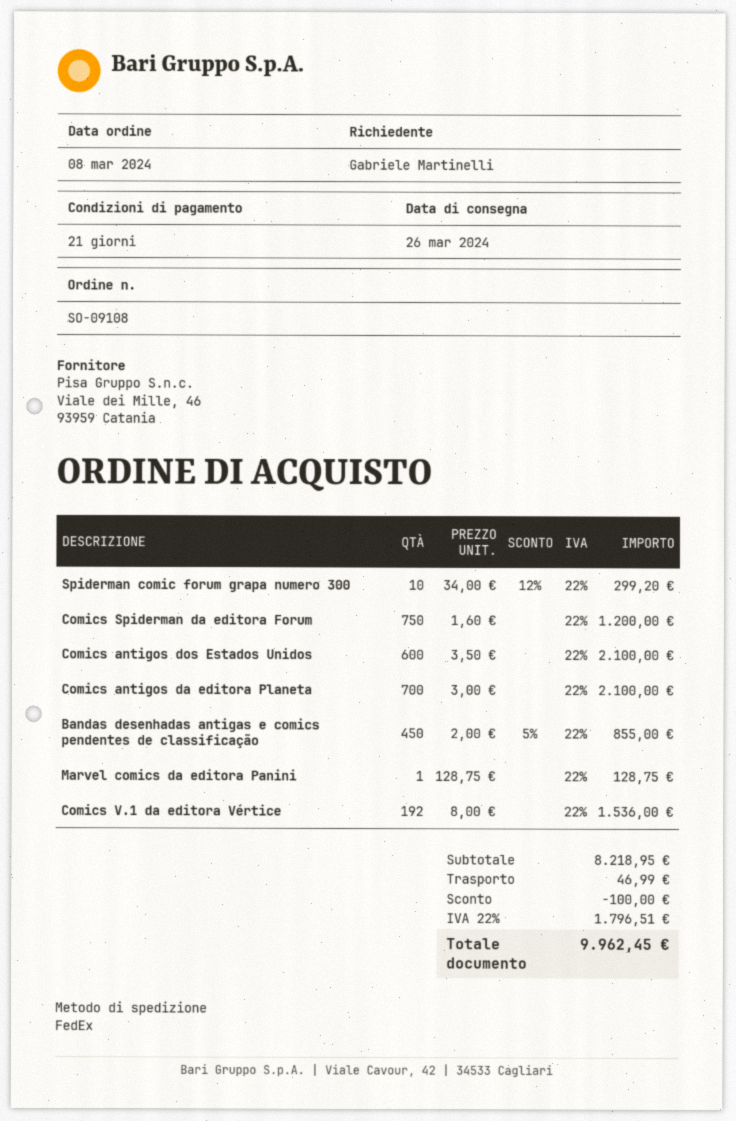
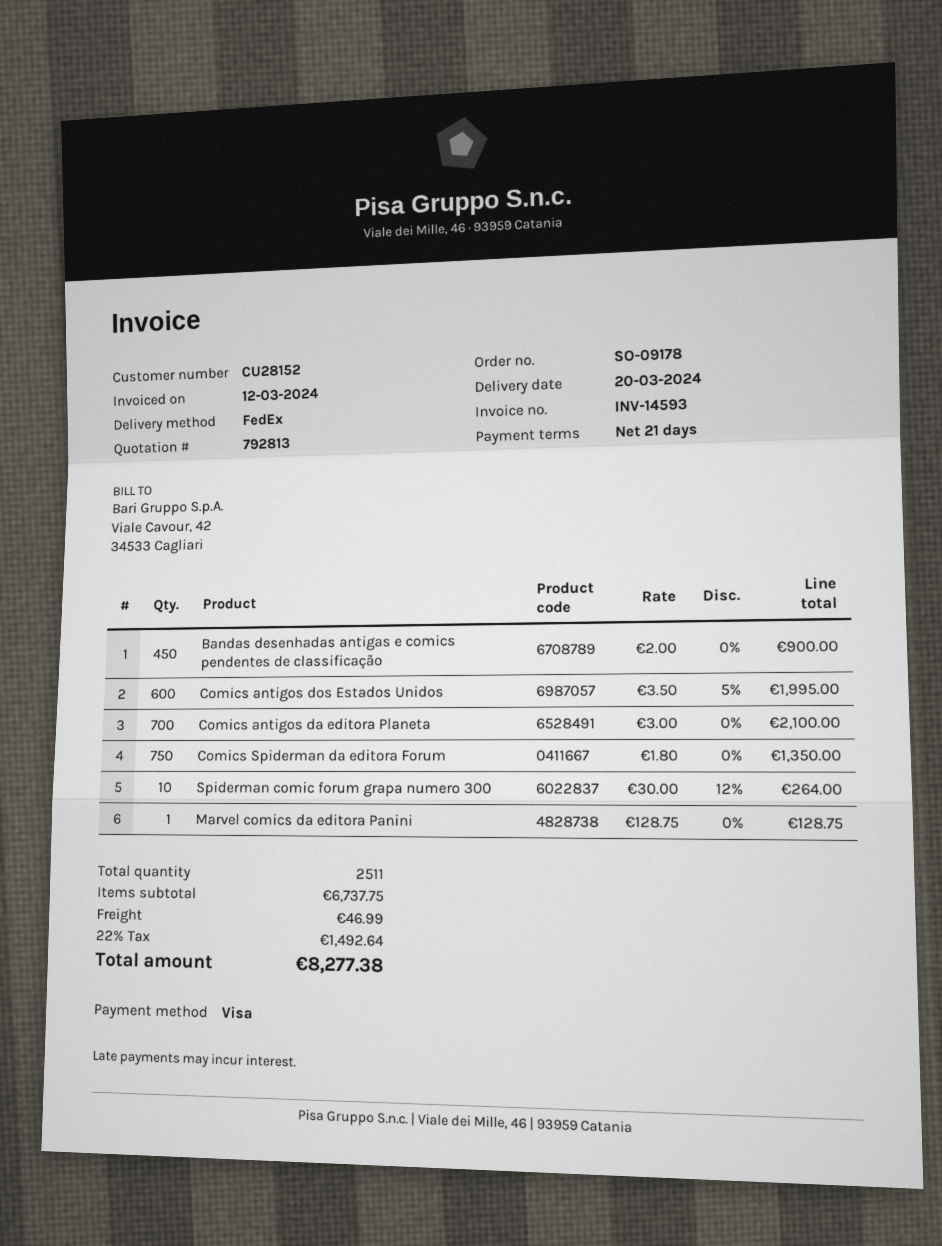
order number: SO-09108 -> SO-09178
delivery date: 2024-03-26 -> 2024-03-20
Spiderman comic forum grapa numero 300: 10 x 34.00 - 12% = 299.20 -> 10 x 30.00 - 12% = 264.00
Comics Spiderman da editora Forum: 750 x 1.60 = 1200.00 -> 750 x 1.80 = 1350.00
Comics antigos dos Estados Unidos: 600 x 3.50 = 2100.00 -> 600 x 3.50 - 5% = 1995.00
Bandas desenhadas antigas e comics pendentes de classificação: 450 x 2.00 - 5% = 855.00 -> 450 x 2.00 = 900.00
Comics V.1 da editora Vértice: 192 x 8.00 = 1536.00 -> none
subtotal: 8218.95 -> 6737.75
discount: 100.00 -> none
tax: 22% = 1796.51 -> 22% = 1492.64
total: 9962.45 -> 8277.38

